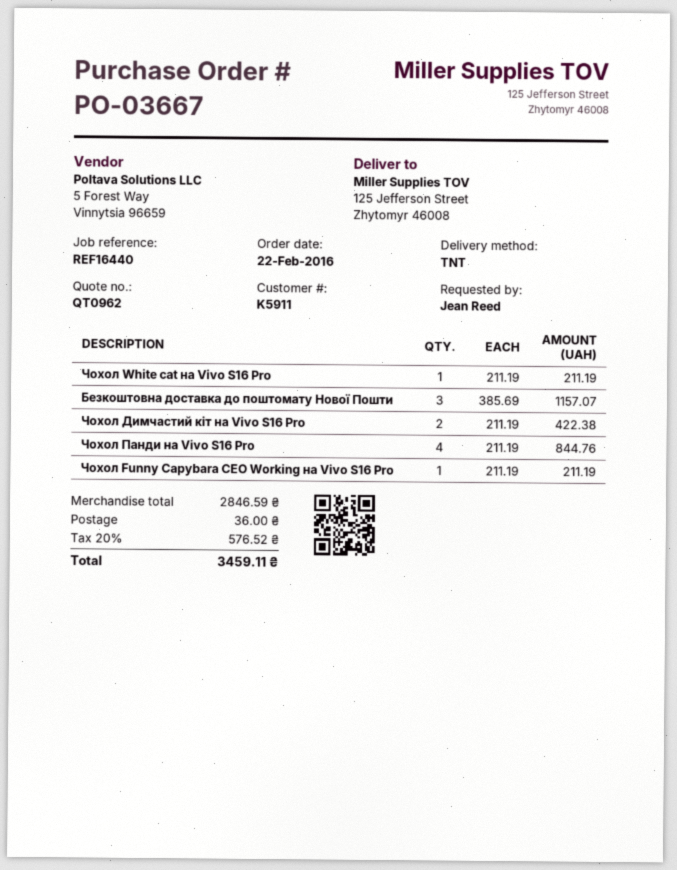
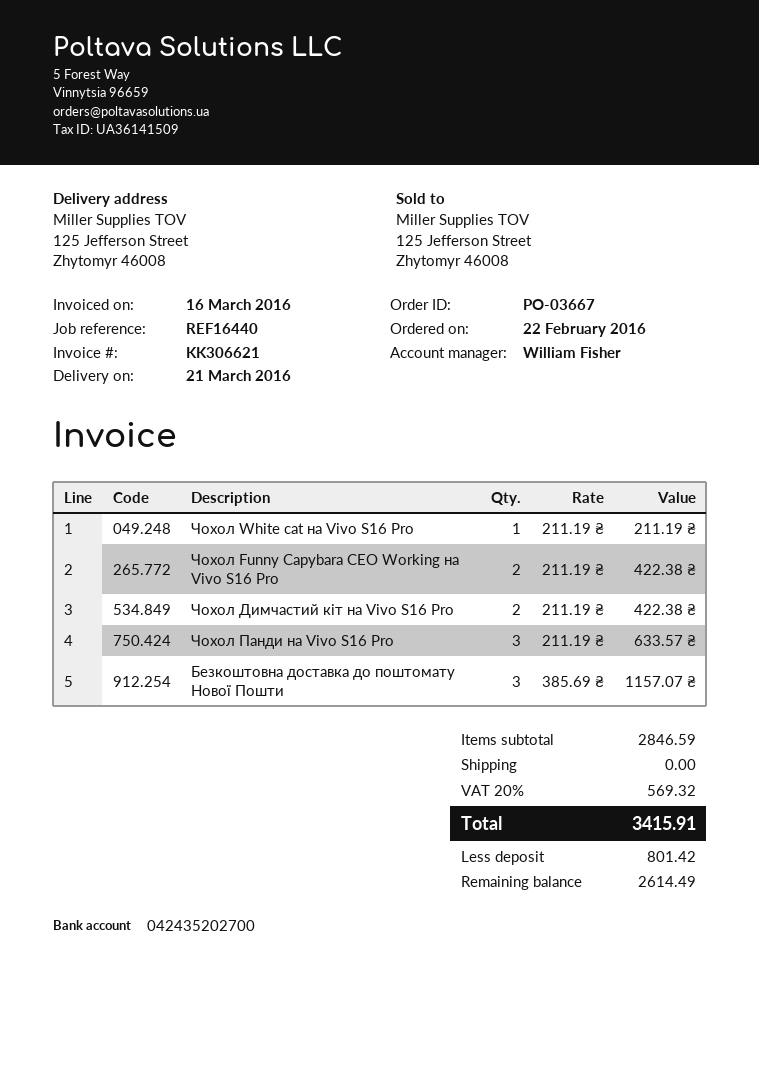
Чохол Панди на Vivo S16 Pro: 4 x 211.19 = 844.76 -> 3 x 211.19 = 633.57
Чохол Funny Capybara CEO Working на Vivo S16 Pro: 1 x 211.19 = 211.19 -> 2 x 211.19 = 422.38
shipping: 36.00 -> 0.00
tax: 20% = 576.52 -> 20% = 569.32
total: 3459.11 -> 3415.91

